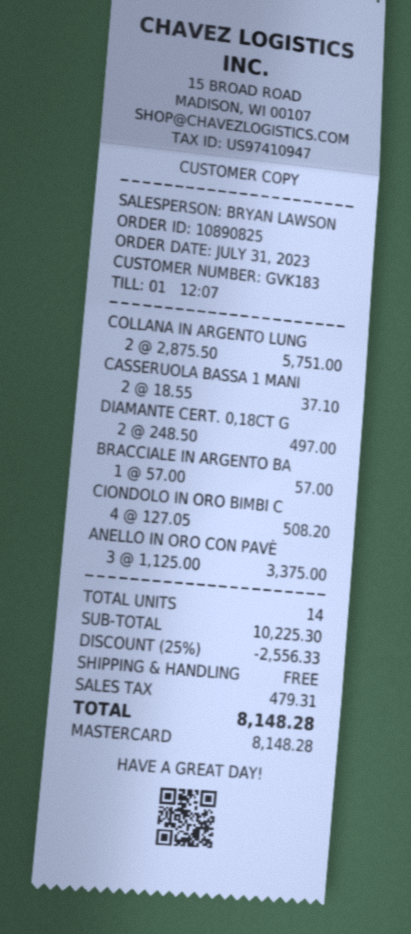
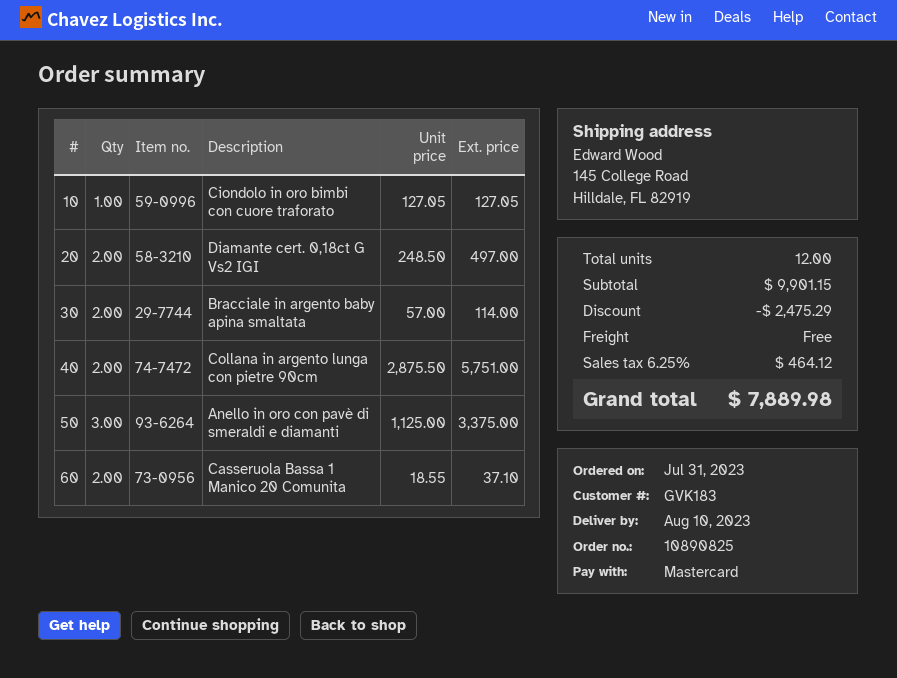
BRACCIALE IN ARGENTO BA: 1 x 57.00 = 57.00 -> 2 x 57.00 = 114.00
CIONDOLO IN ORO BIMBI C: 4 x 127.05 = 508.20 -> 1 x 127.05 = 127.05
total quantity: 14 -> 12
subtotal: 10225.30 -> 9901.15
discount: 2556.33 -> 2475.29
tax: 479.31 -> 464.12
total: 8148.28 -> 7889.98

